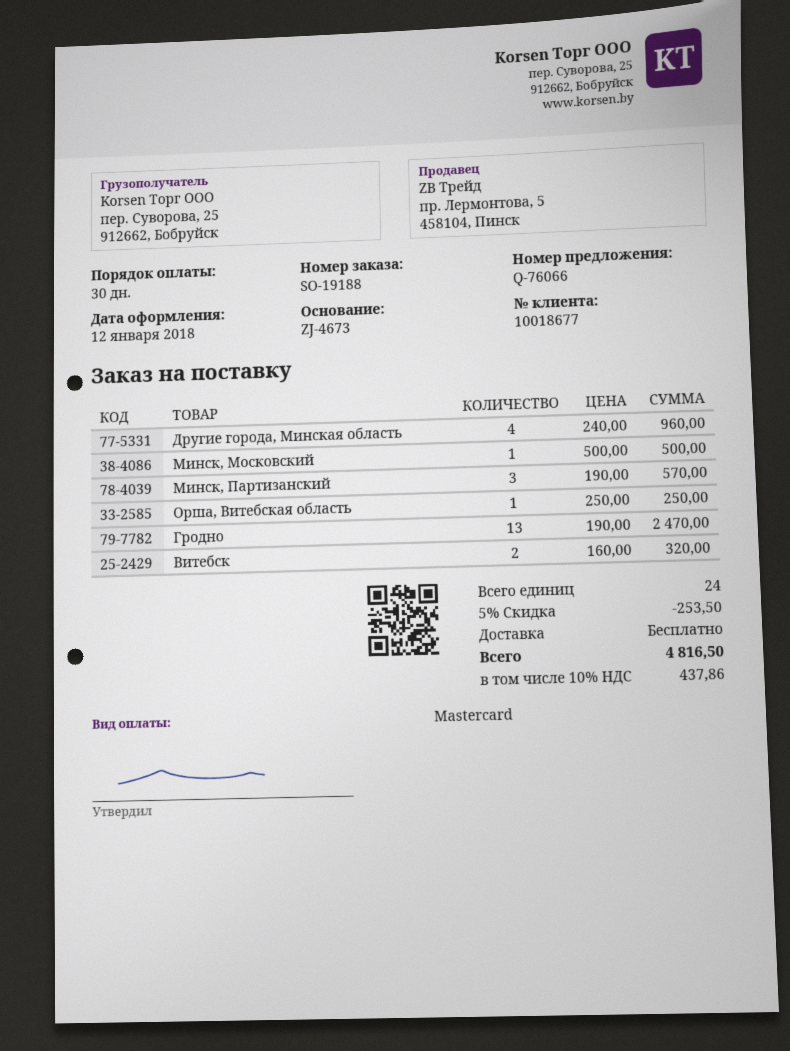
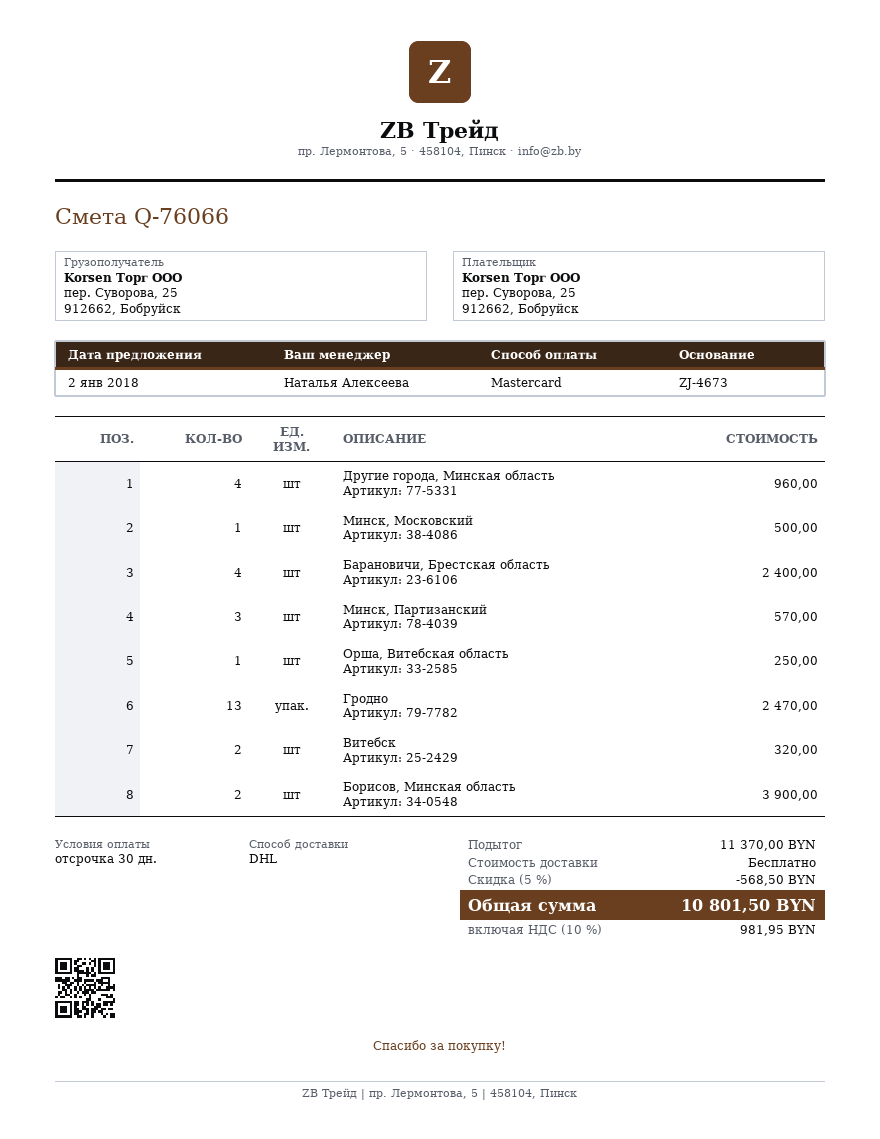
Барановичи, Брестская область: none -> 4 for 2400.00
Борисов, Минская область: none -> 2 for 3900.00
discount: 5% = 253.50 -> 5% = 568.50
tax: 10% = 437.86 -> 10% = 981.95
total: 4816.50 -> 10801.50

